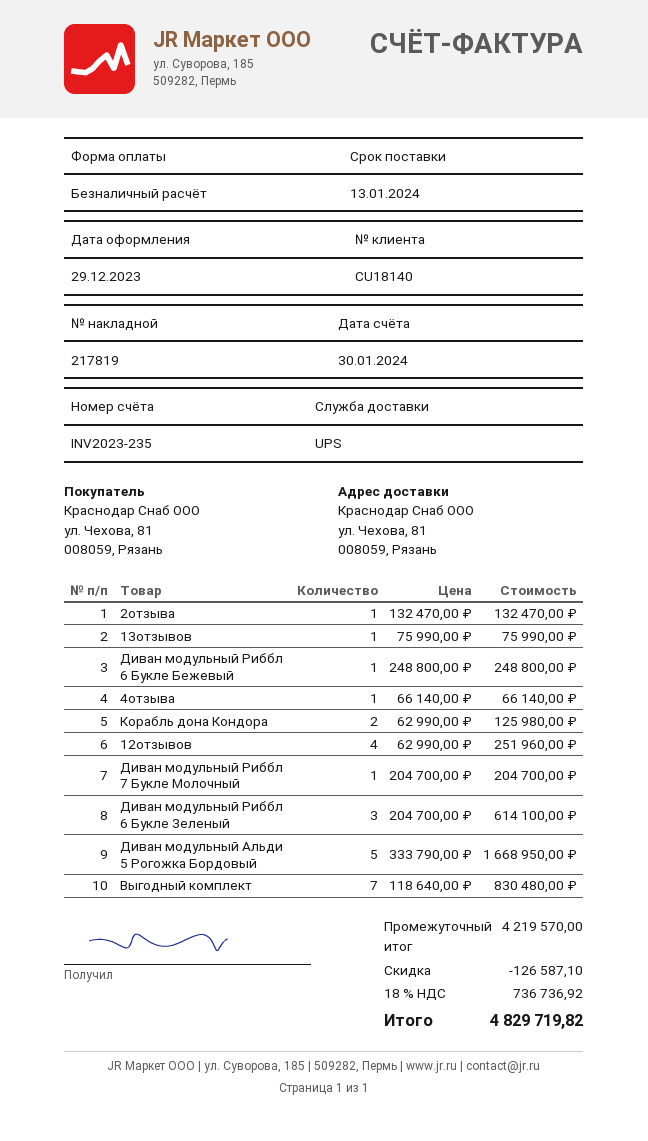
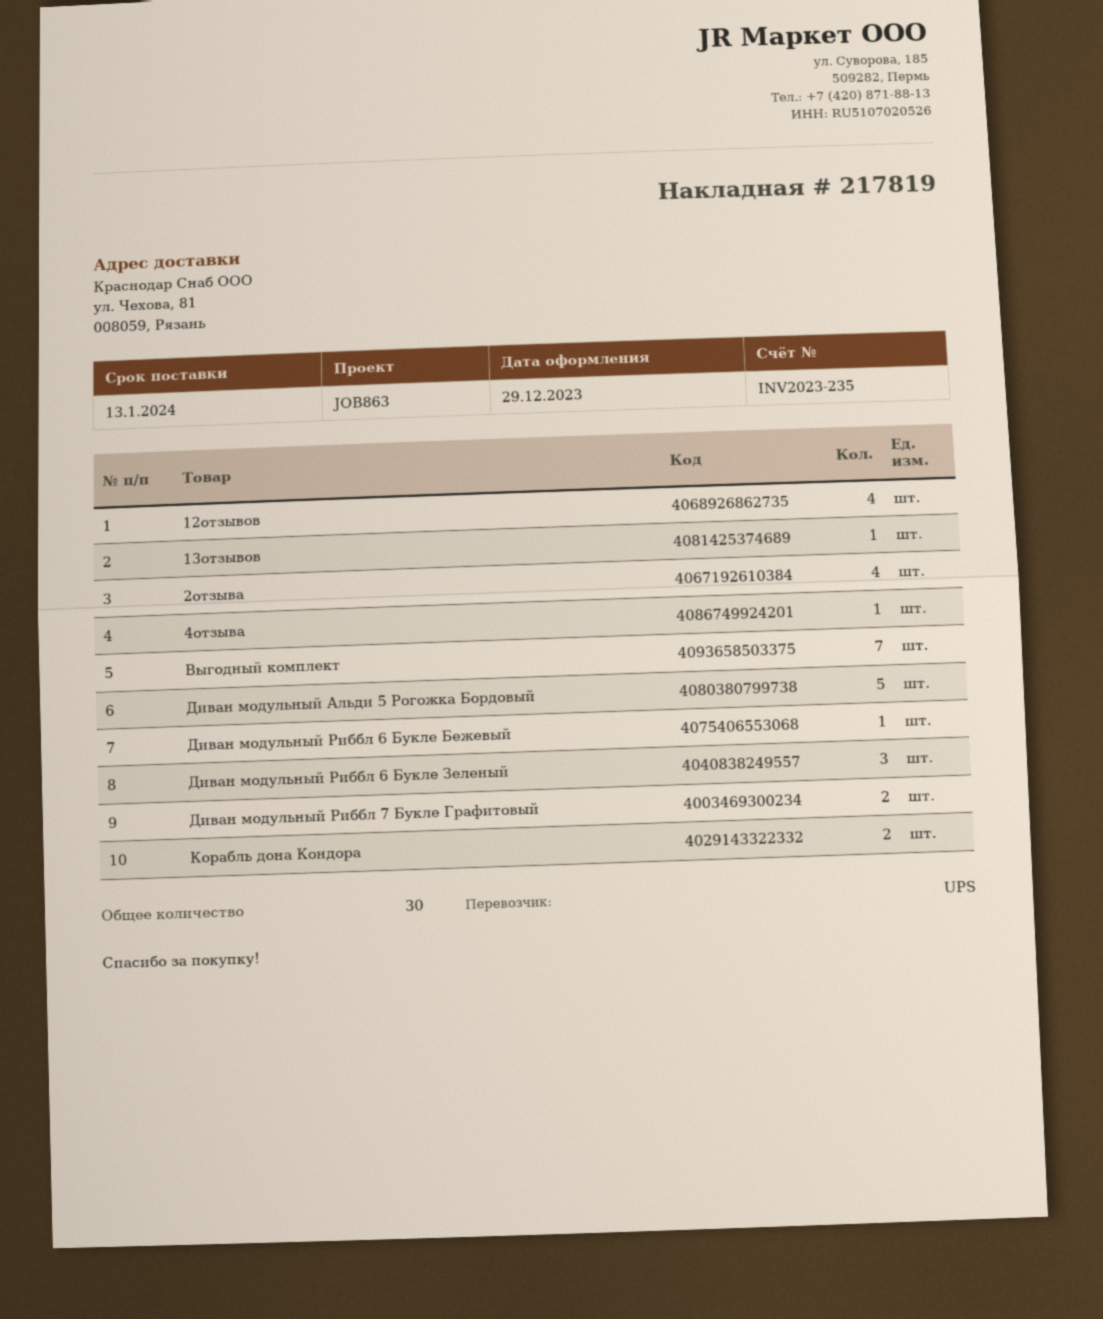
2отзыва: 1 -> 4
Диван модульный Риббл 7 Букле Молочный: 1 -> none
Диван модульный Риббл 7 Букле Графитовый: none -> 2

